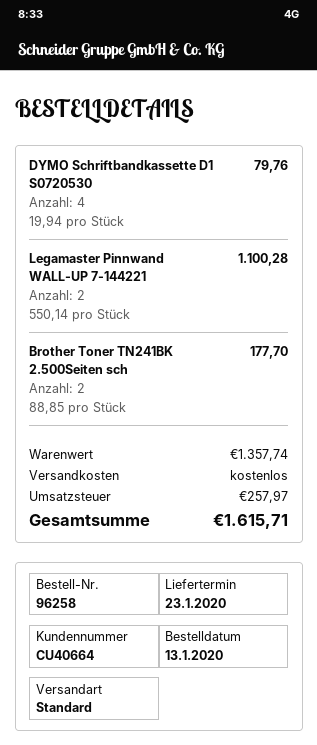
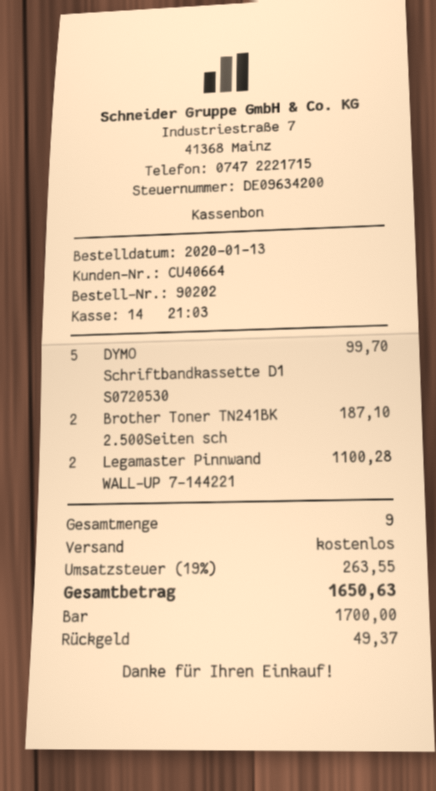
order number: 96258 -> 90202
DYMO Schriftbandkassette D1 S0720530: 4 for 79.76 -> 5 for 99.70
Brother Toner TN241BK 2.500Seiten sch: 2 for 177.70 -> 2 for 187.10
tax: 257.97 -> 263.55
total: 1615.71 -> 1650.63

